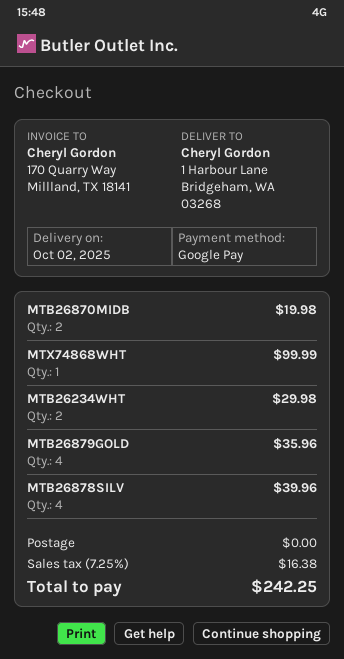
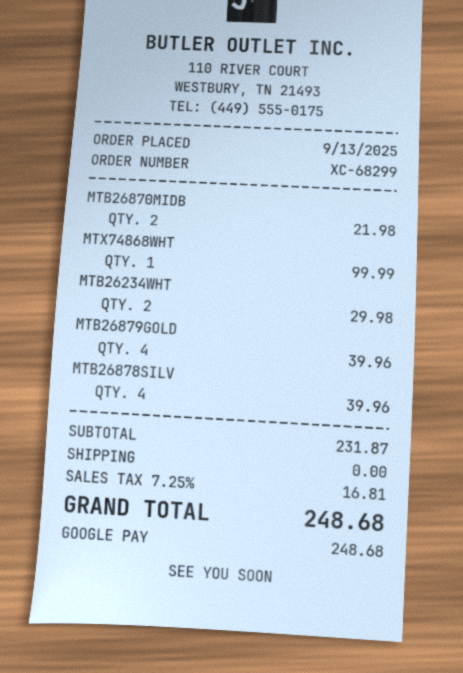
MTB26870MIDB: 2 for 19.98 -> 2 for 21.98
MTB26879GOLD: 4 for 35.96 -> 4 for 39.96
tax: 7.25% = 16.38 -> 7.25% = 16.81
total: 242.25 -> 248.68

